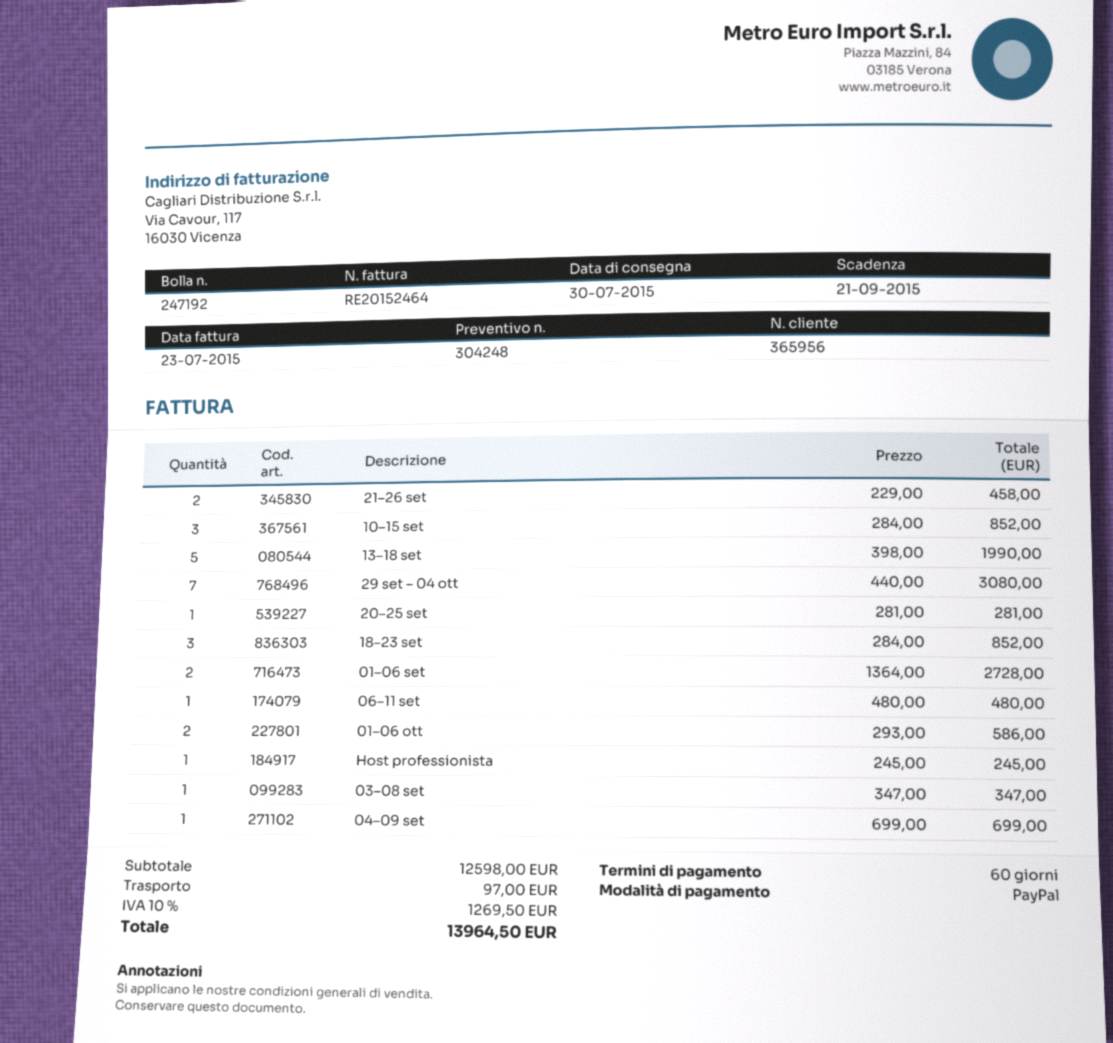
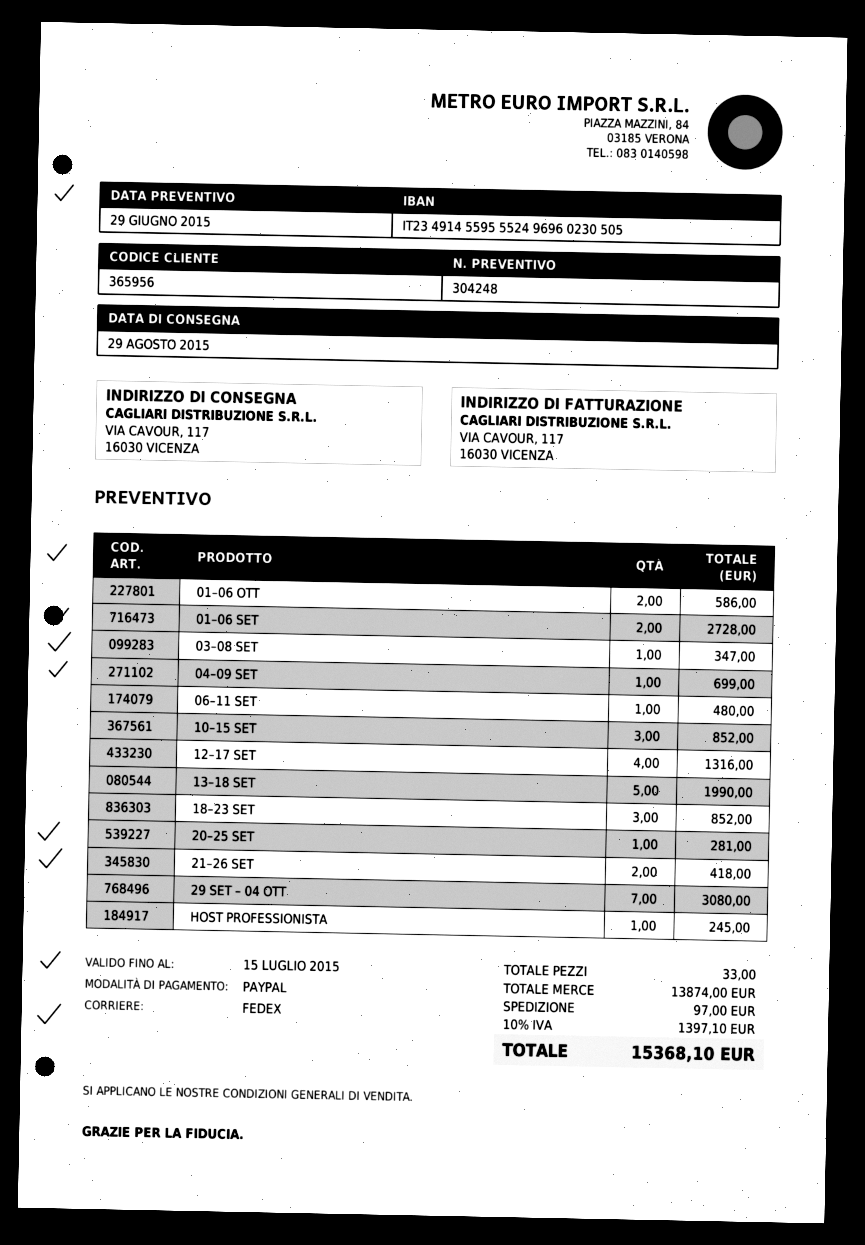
delivery date: 2015-07-30 -> 2015-08-29
21–26 set: 2 for 458.00 -> 2 for 418.00
12–17 SET: none -> 4 for 1316.00
subtotal: 12598.00 -> 13874.00
tax: 10% = 1269.50 -> 10% = 1397.10
total: 13964.50 -> 15368.10

